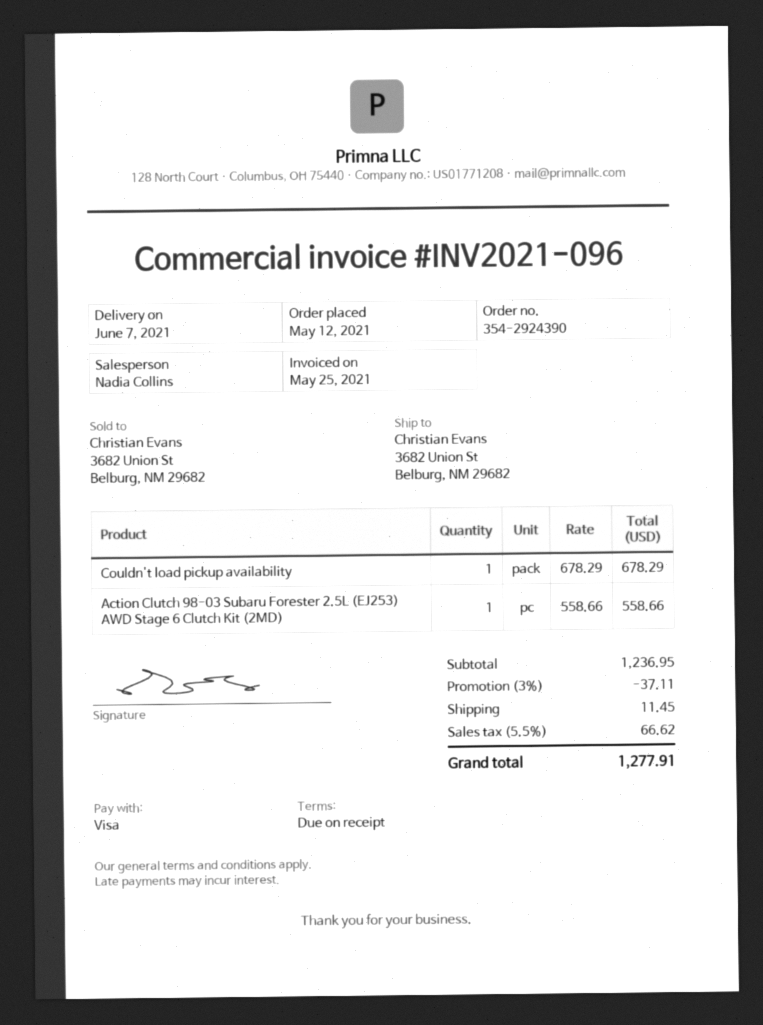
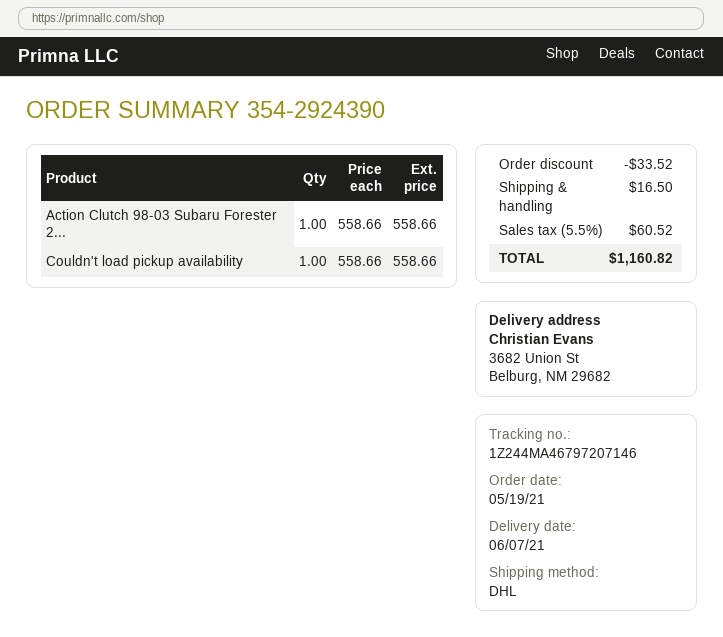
order date: 2021-05-12 -> 2021-05-19
Couldn't load pickup availability: 1 x 678.29 = 678.29 -> 1 x 558.66 = 558.66
discount: 37.11 -> 33.52
shipping: 11.45 -> 16.50
tax: 5.5% = 66.62 -> 5.5% = 60.52
total: 1277.91 -> 1160.82

